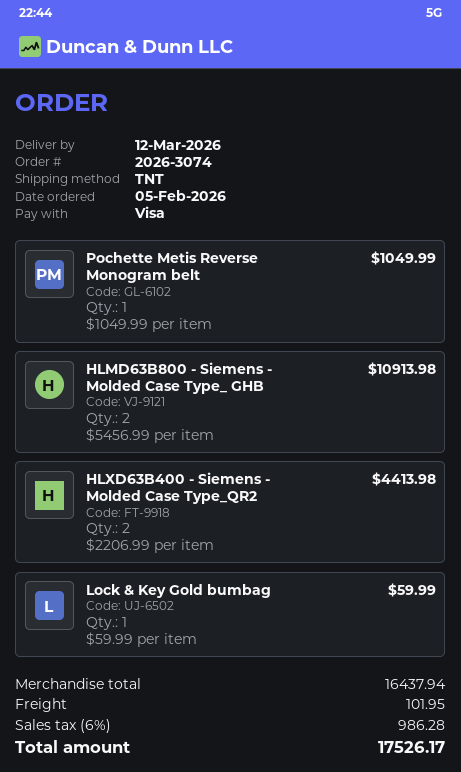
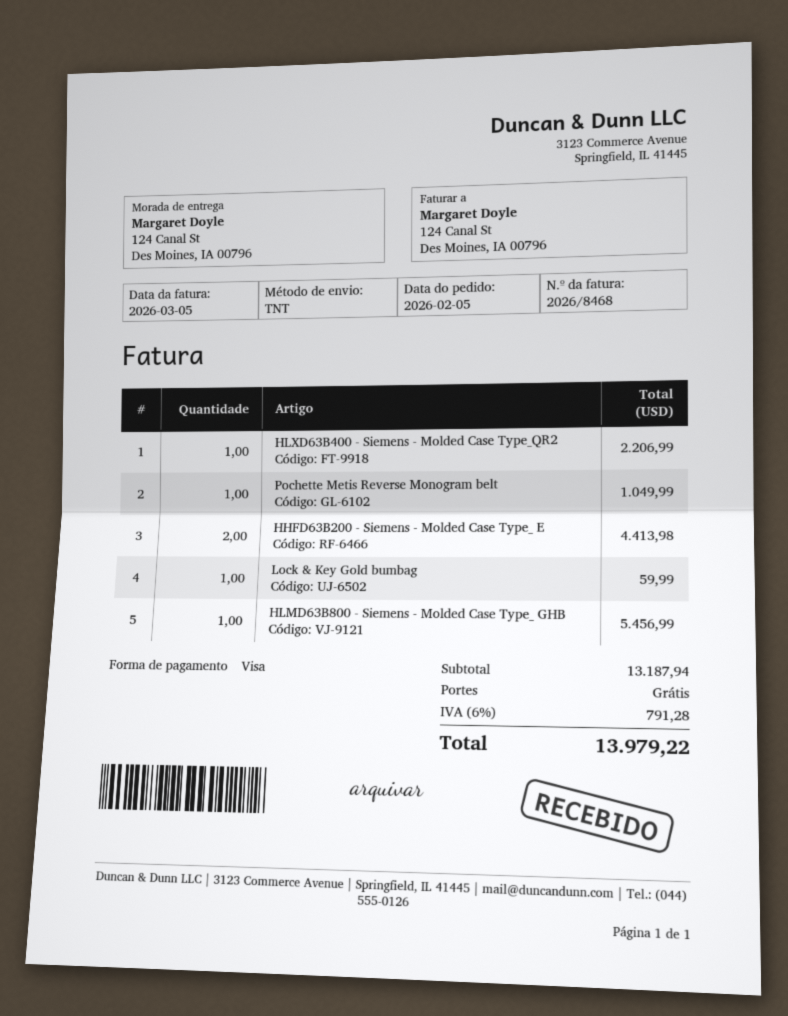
HLMD63B800 - Siemens - Molded Case Type_ GHB: 2 for 10913.98 -> 1 for 5456.99
HLXD63B400 - Siemens - Molded Case Type_QR2: 2 for 4413.98 -> 1 for 2206.99
HHFD63B200 - Siemens - Molded Case Type_ E: none -> 2 for 4413.98
subtotal: 16437.94 -> 13187.94
shipping: 101.95 -> 0.00
tax: 6% = 986.28 -> 6% = 791.28
total: 17526.17 -> 13979.22

